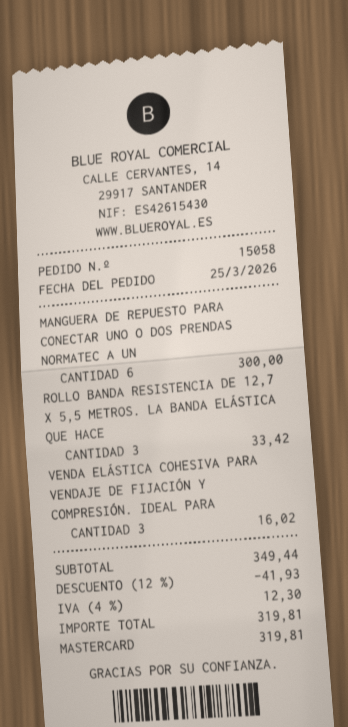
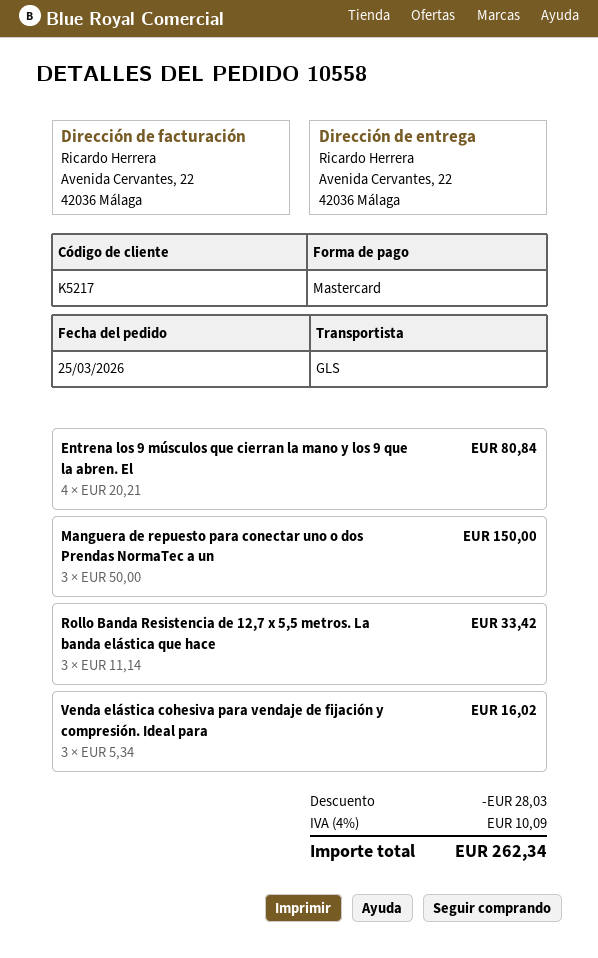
order number: 15058 -> 10558
MANGUERA DE REPUESTO PARA CONECTAR UNO O DOS PRENDAS NORMATEC A UN: 6 for 300.00 -> 3 for 150.00
Entrena los 9 músculos que cierran la mano y los 9 que la abren. El: none -> 4 for 80.84
discount: 41.93 -> 28.03
tax: 4% = 12.30 -> 4% = 10.09
total: 319.81 -> 262.34

